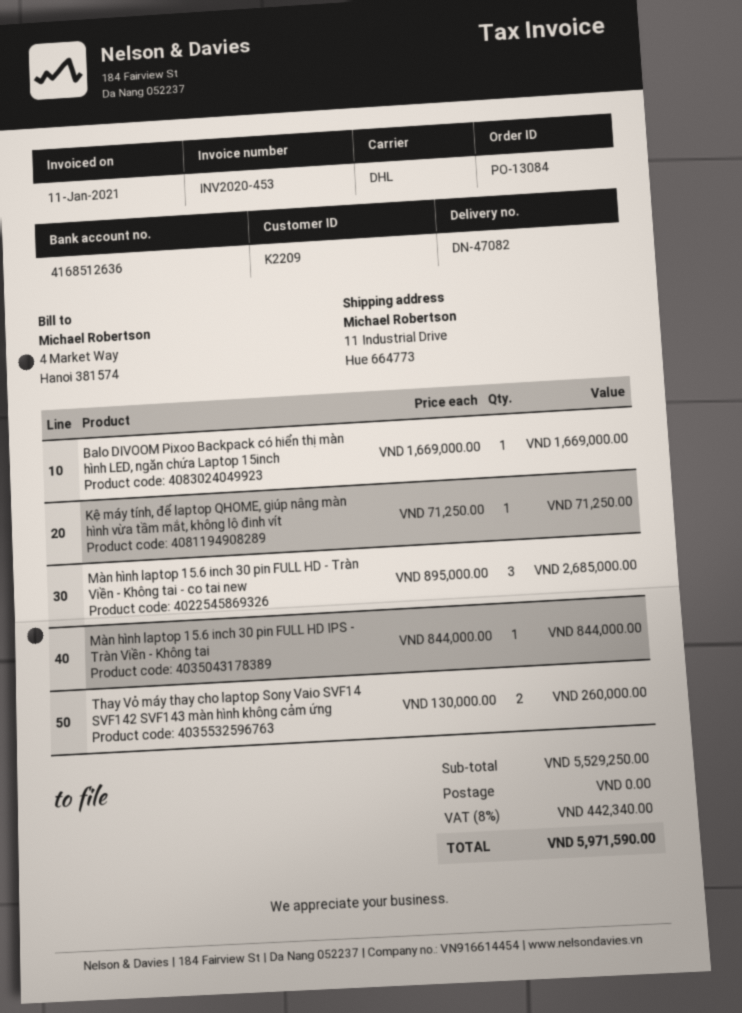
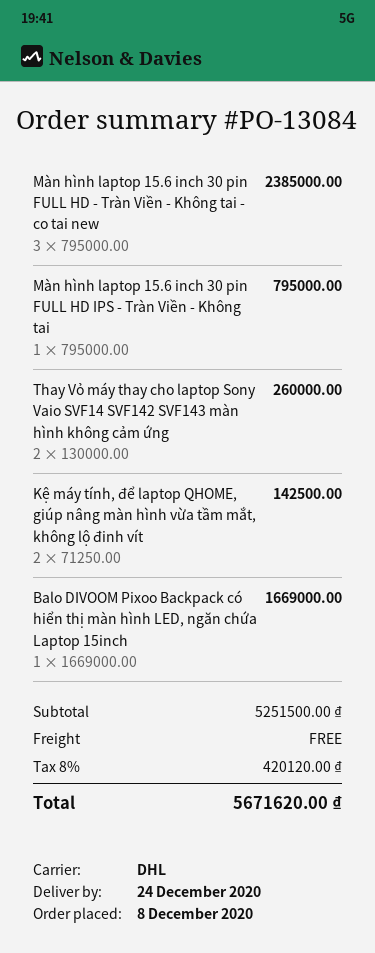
Kệ máy tính, để laptop QHOME, giúp nâng màn hình vừa tầm mắt, không lộ đinh vít: 1 x 71250.00 = 71250.00 -> 2 x 71250.00 = 142500.00
Màn hình laptop 15.6 inch 30 pin FULL HD - Tràn Viền - Không tai - co tai new: 3 x 895000.00 = 2685000.00 -> 3 x 795000.00 = 2385000.00
Màn hình laptop 15.6 inch 30 pin FULL HD IPS - Tràn Viền - Không tai: 1 x 844000.00 = 844000.00 -> 1 x 795000.00 = 795000.00
subtotal: 5529250.00 -> 5251500.00
tax: 8% = 442340.00 -> 8% = 420120.00
total: 5971590.00 -> 5671620.00

